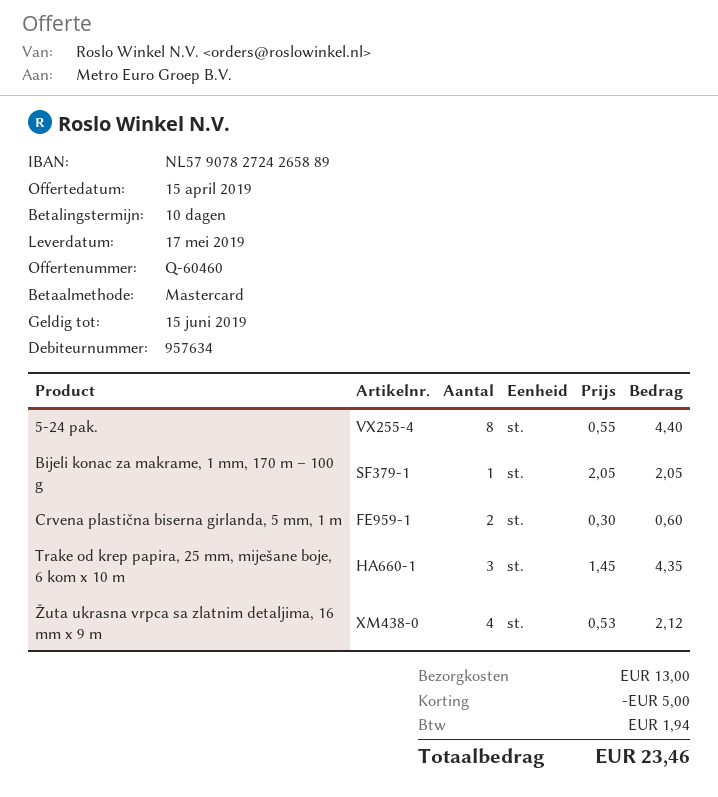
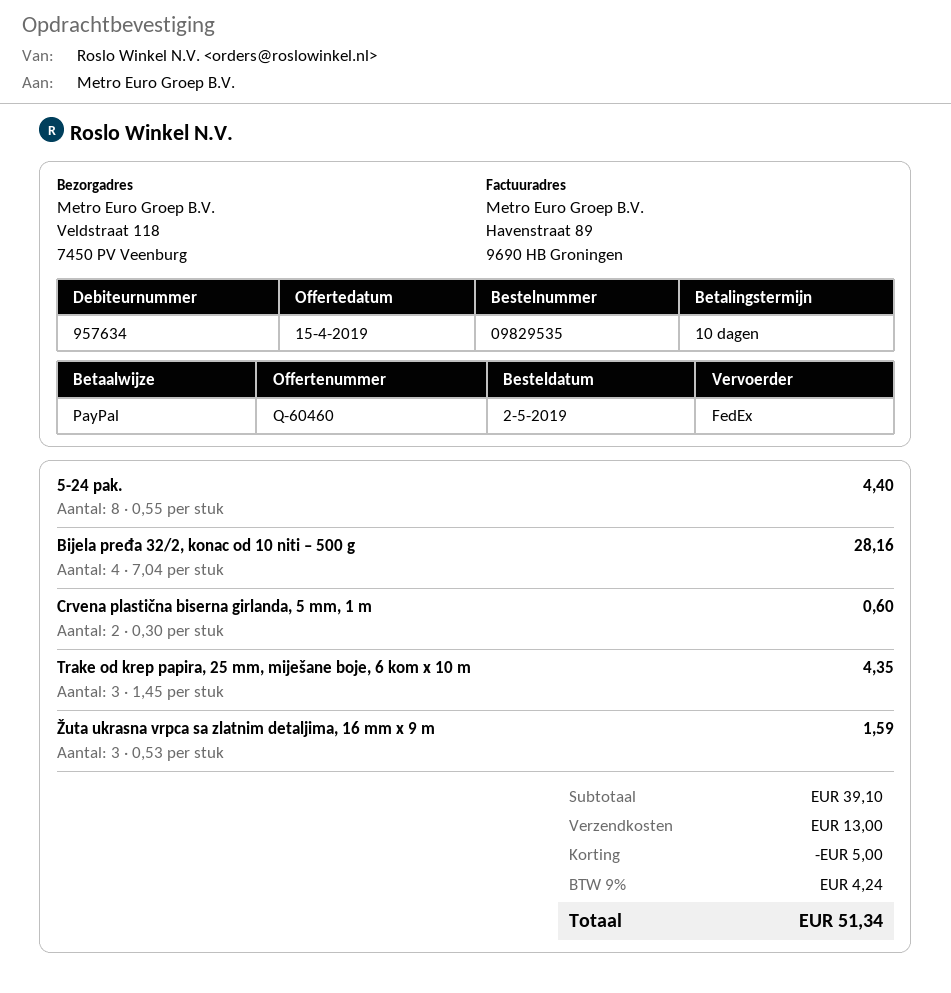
payment method: Mastercard -> PayPal
Bijeli konac za makrame, 1 mm, 170 m – 100 g: 1 x 2.05 = 2.05 -> none
Žuta ukrasna vrpca sa zlatnim detaljima, 16 mm x 9 m: 4 x 0.53 = 2.12 -> 3 x 0.53 = 1.59
Bijela pređa 32/2, konac od 10 niti – 500 g: none -> 4 x 7.04 = 28.16
tax: 1.94 -> 4.24
total: 23.46 -> 51.34

